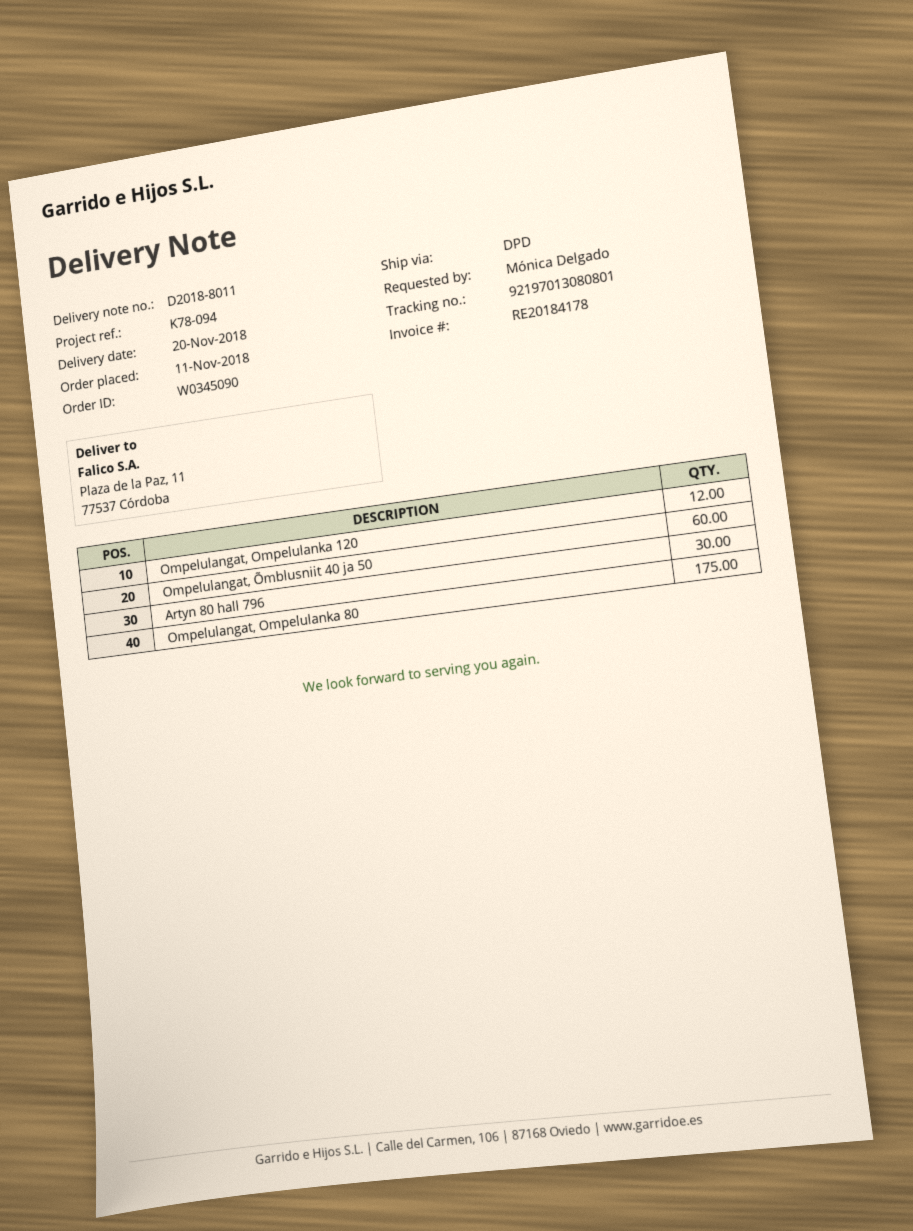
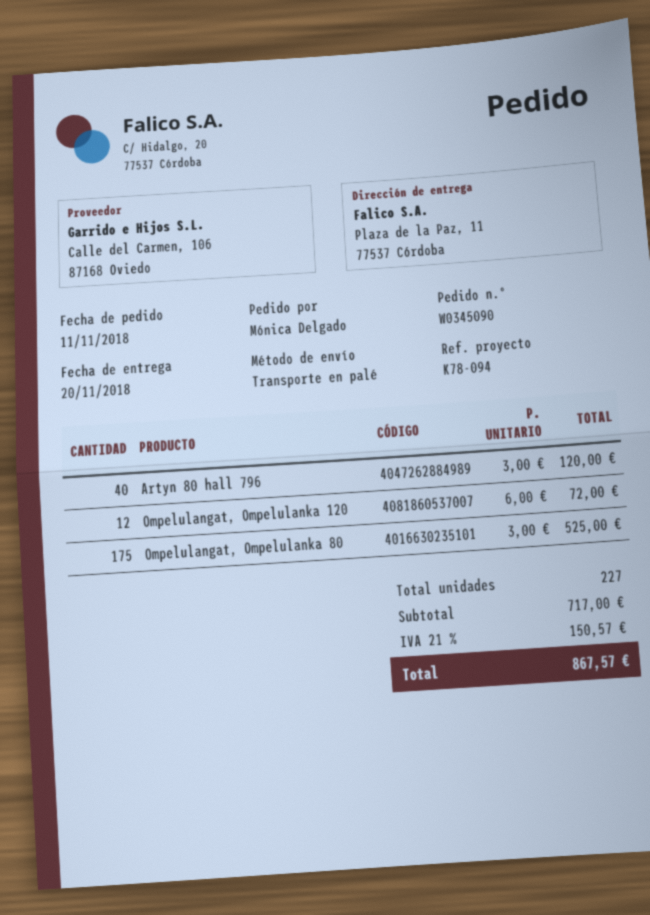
shipping method: DPD -> pallet freight
Ompelulangat, Õmblusniit 40 ja 50: 60 -> none
Artyn 80 hall 796: 30 -> 40

